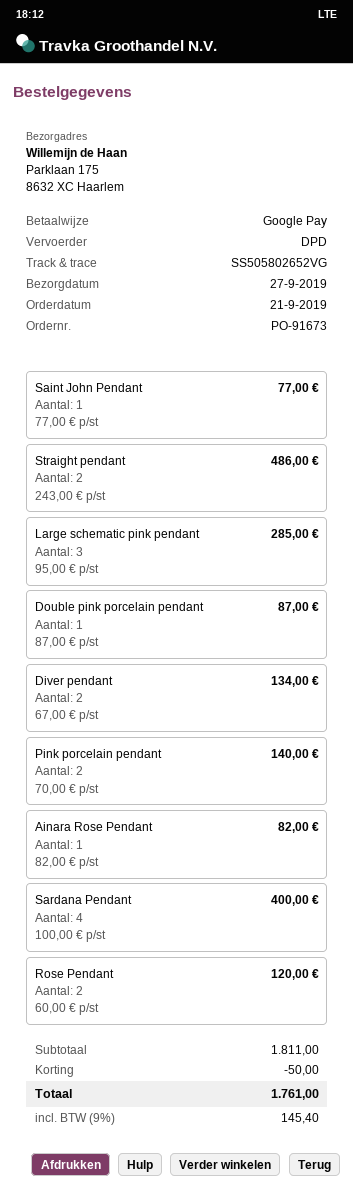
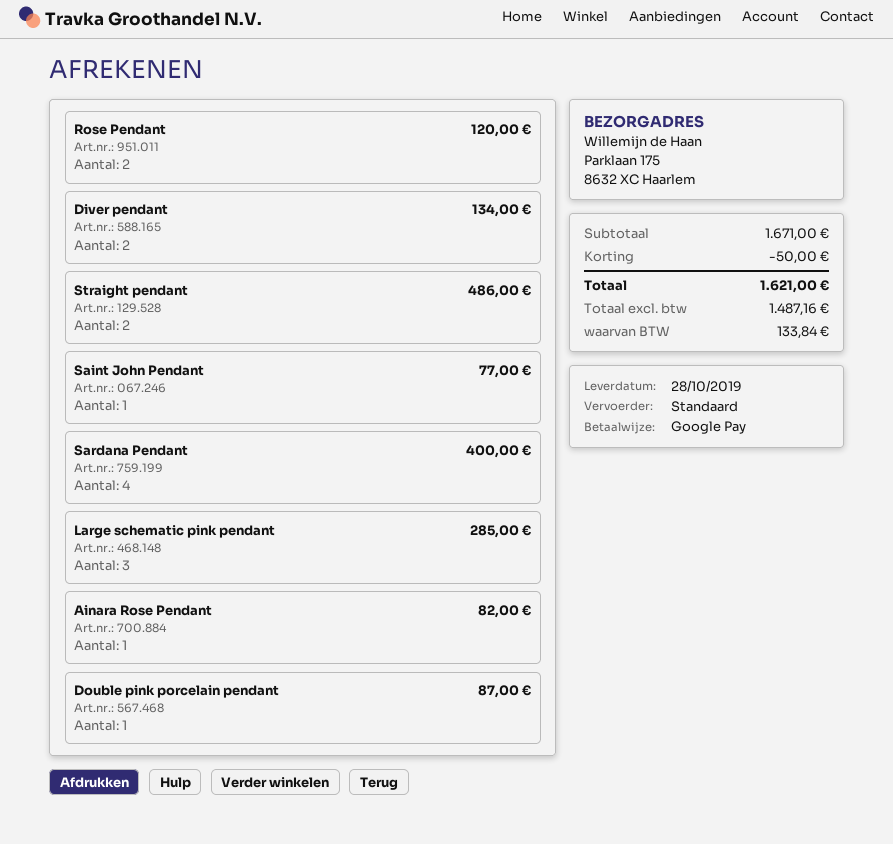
delivery date: 2019-09-27 -> 2019-10-28
shipping method: DPD -> standard
Pink porcelain pendant: 2 for 140.00 -> none
subtotal: 1811.00 -> 1671.00
tax: 145.40 -> 133.84
total: 1761.00 -> 1621.00

